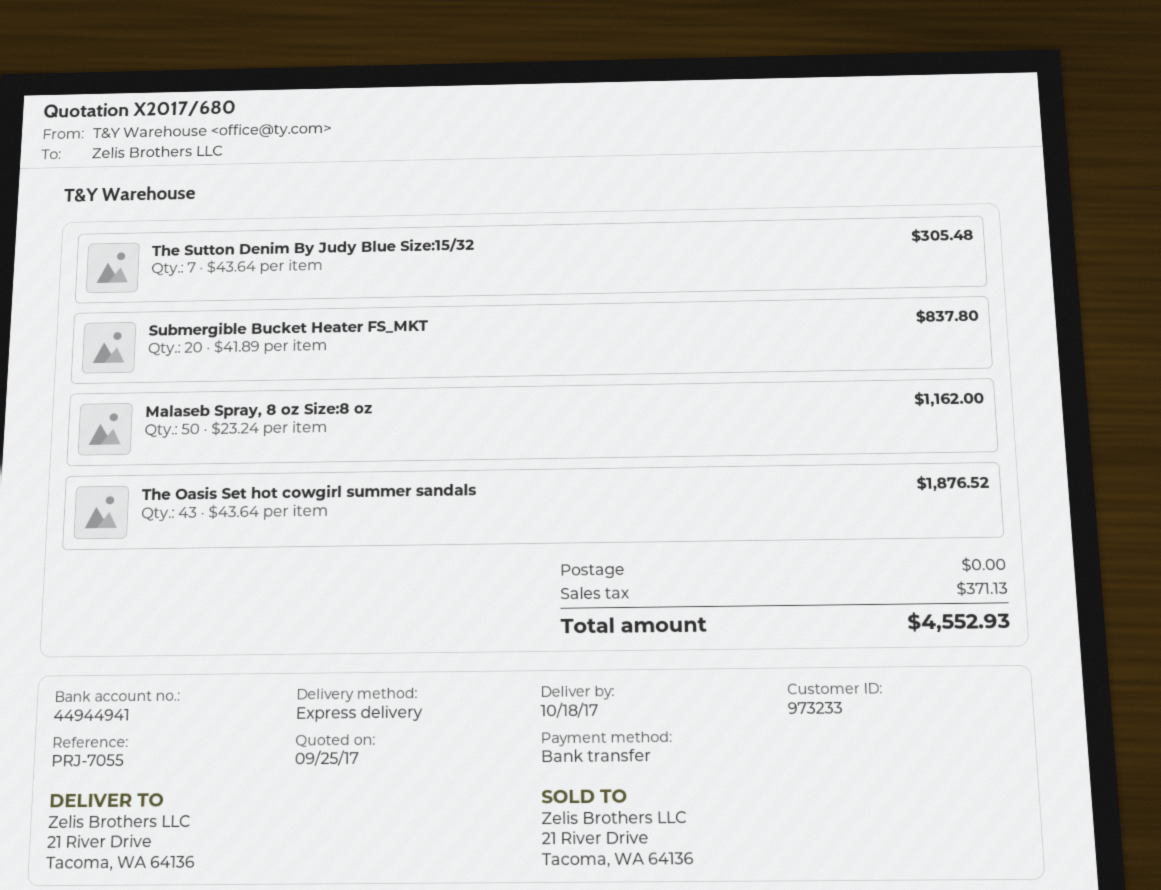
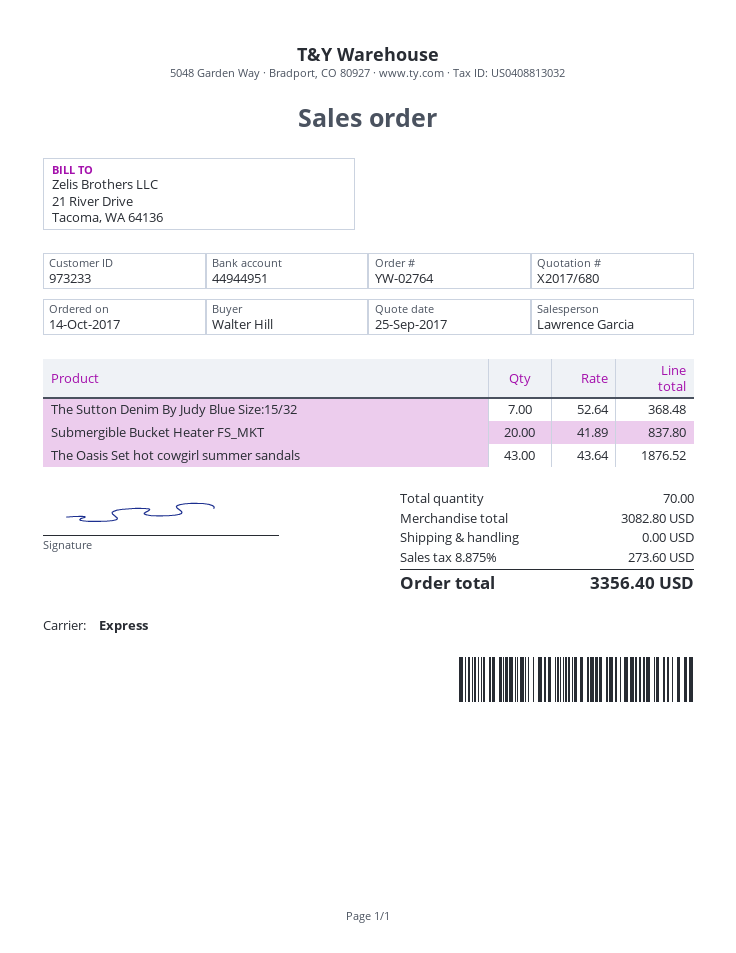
bank account: 44944941 -> 44944951
The Sutton Denim By Judy Blue Size:15/32: 7 x 43.64 = 305.48 -> 7 x 52.64 = 368.48
Malaseb Spray, 8 oz Size:8 oz: 50 x 23.24 = 1162.00 -> none
tax: 371.13 -> 273.60
total: 4552.93 -> 3356.40

